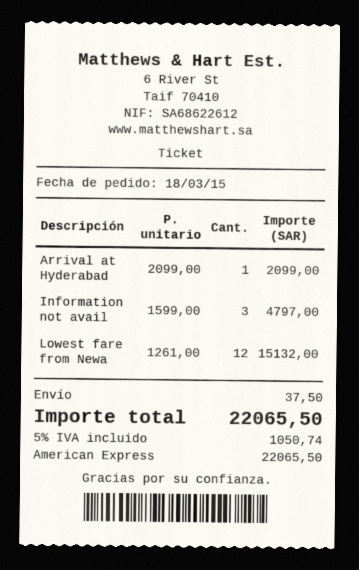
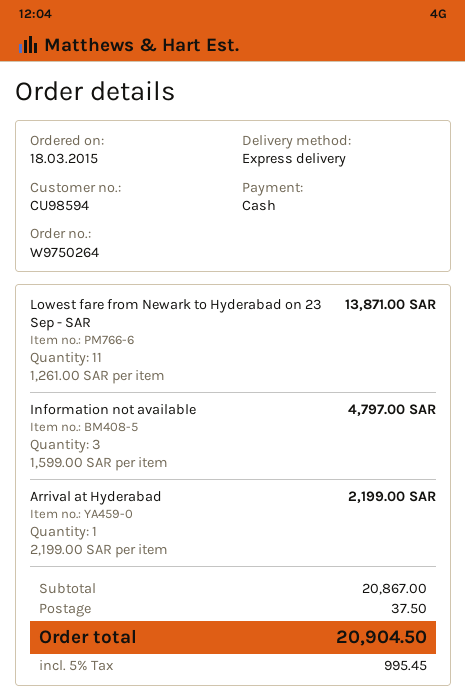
payment method: American Express -> cash
Arrival at Hyderabad: 1 x 2099.00 = 2099.00 -> 1 x 2199.00 = 2199.00
Lowest fare from Newa: 12 x 1261.00 = 15132.00 -> 11 x 1261.00 = 13871.00
tax: 5% = 1050.74 -> 5% = 995.45
total: 22065.50 -> 20904.50

